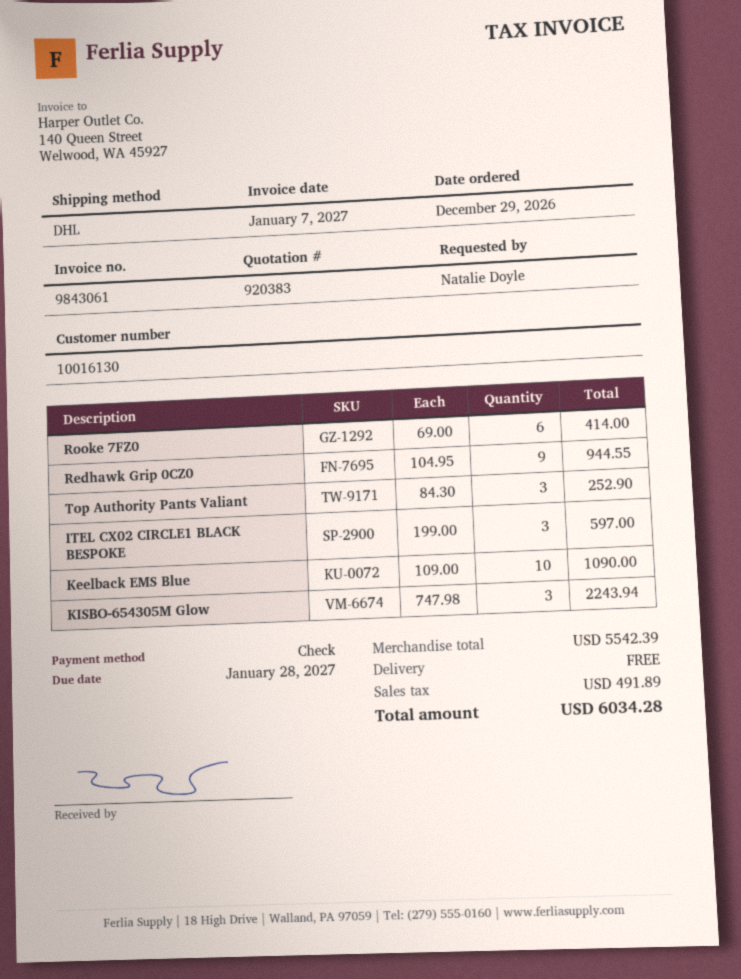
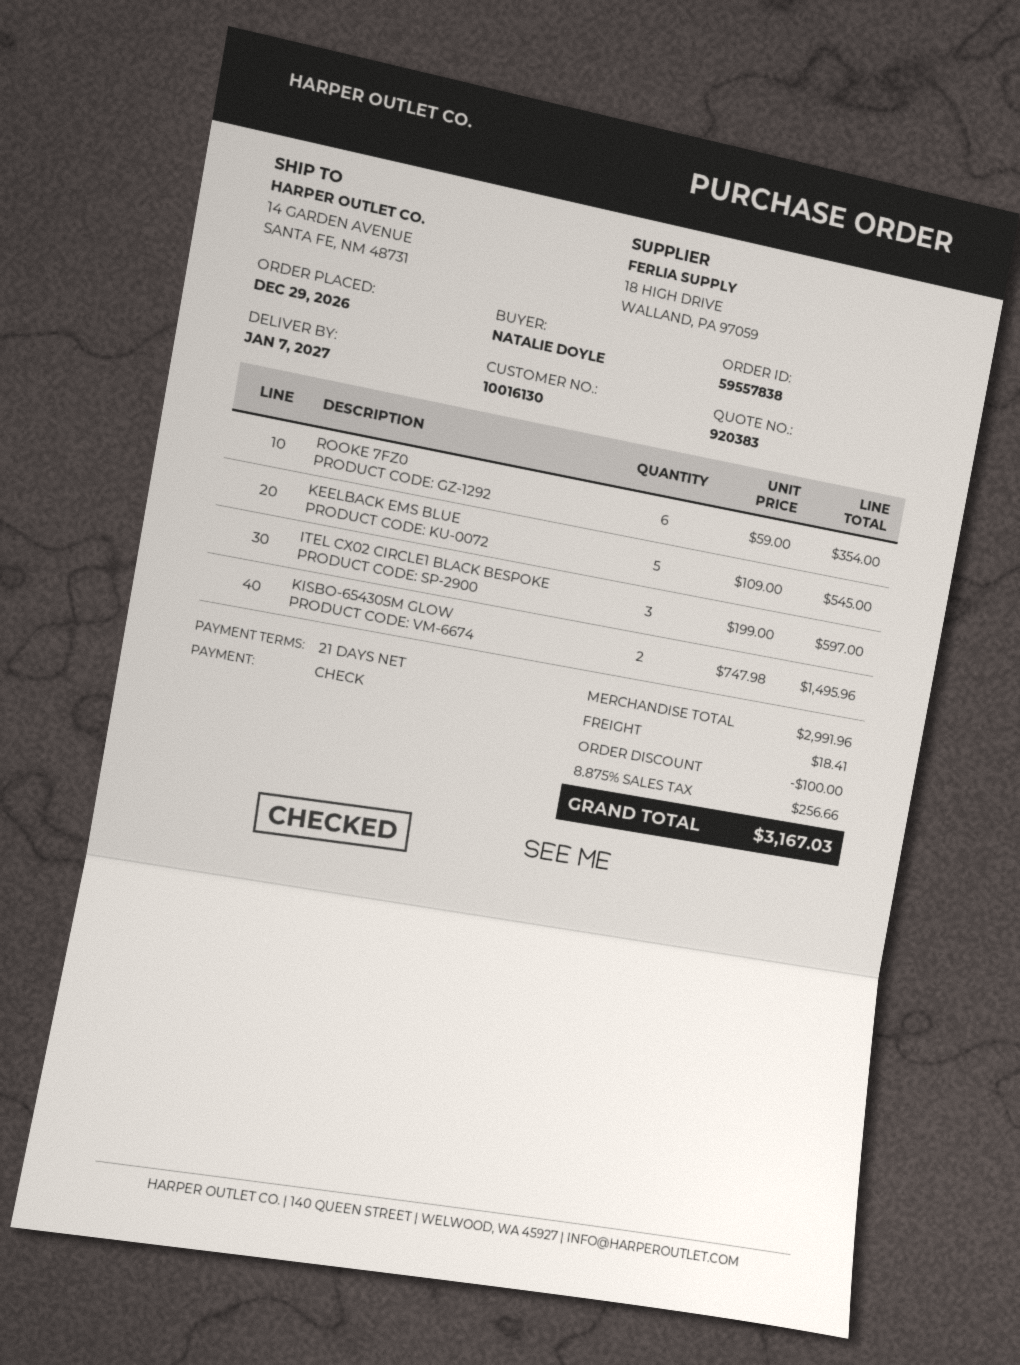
Rooke 7FZ0: 6 x 69.00 = 414.00 -> 6 x 59.00 = 354.00
Redhawk Grip 0CZ0: 9 x 104.95 = 944.55 -> none
Top Authority Pants Valiant: 3 x 84.30 = 252.90 -> none
Keelback EMS Blue: 10 x 109.00 = 1090.00 -> 5 x 109.00 = 545.00
KISBO-654305M Glow: 3 x 747.98 = 2243.94 -> 2 x 747.98 = 1495.96
subtotal: 5542.39 -> 2991.96
discount: none -> 100.00
shipping: 0.00 -> 18.41
tax: 491.89 -> 256.66
total: 6034.28 -> 3167.03

